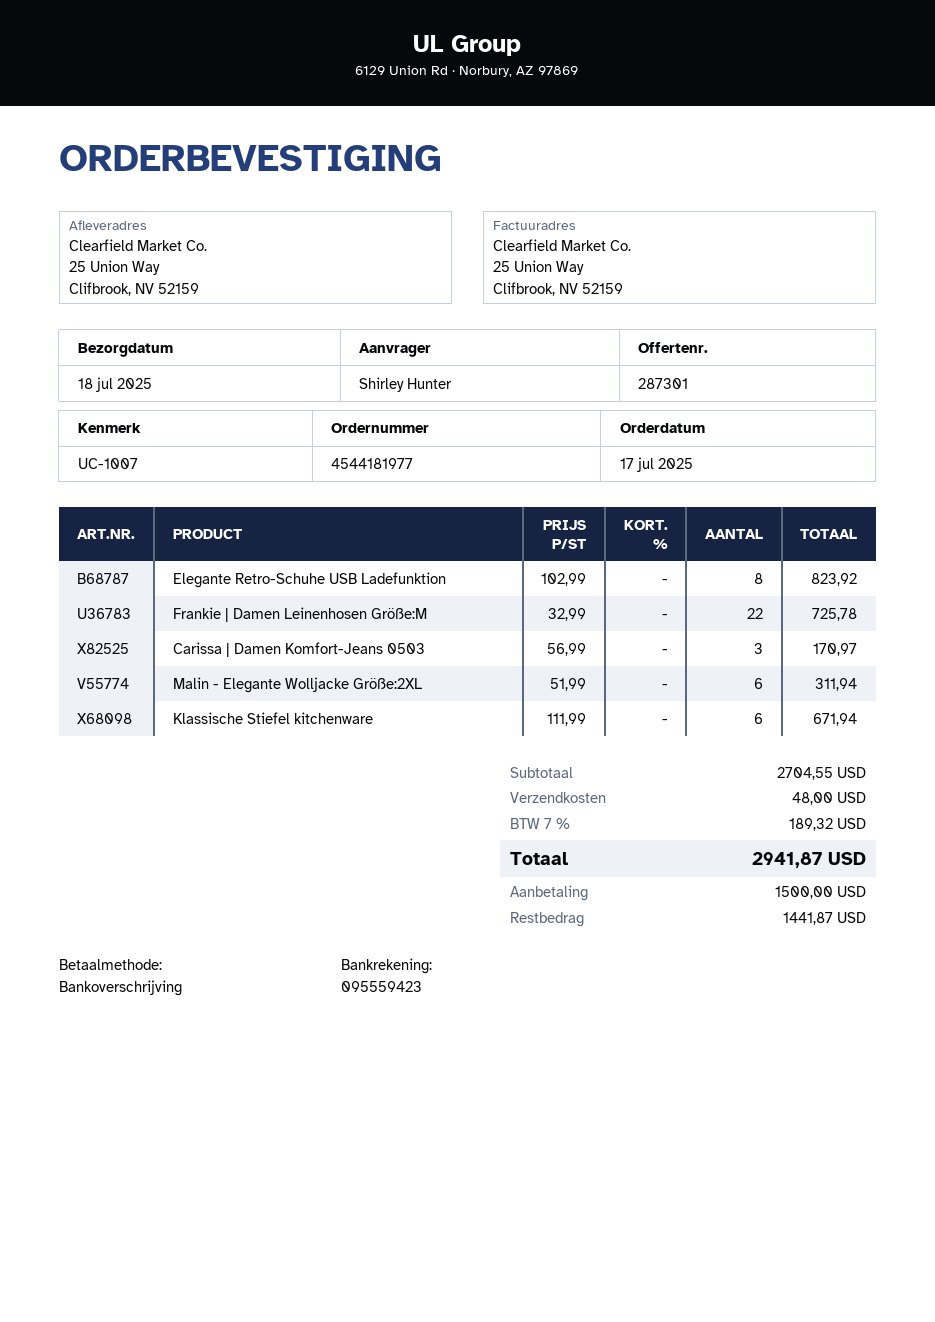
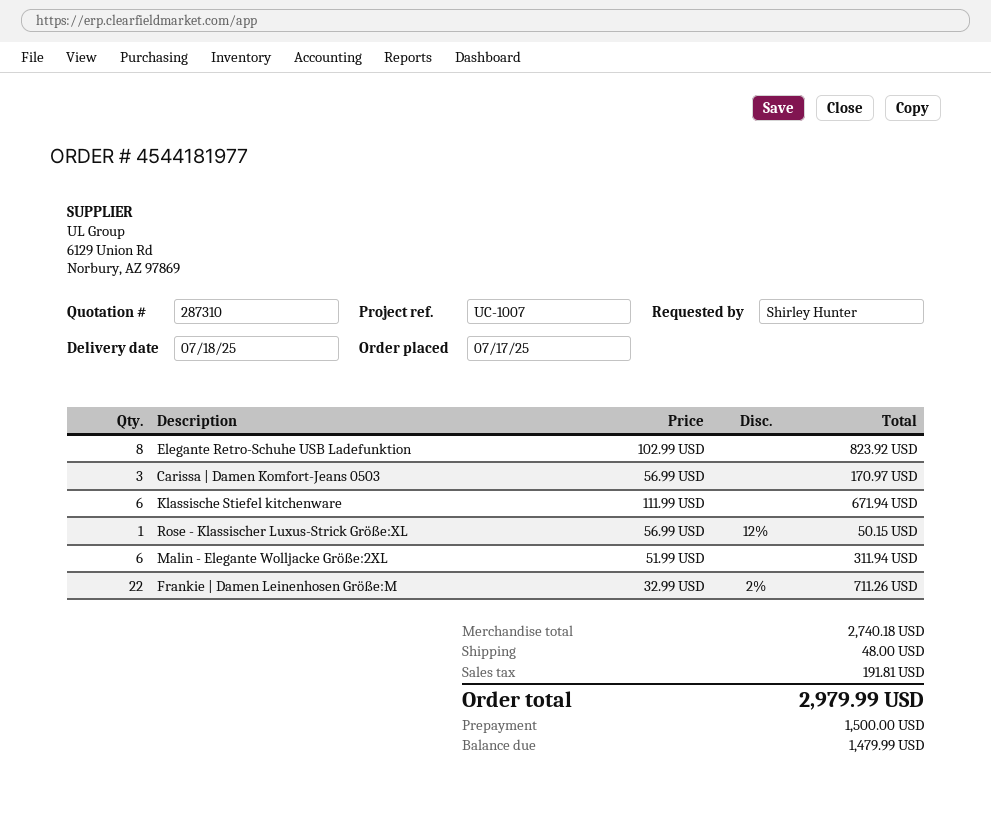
quote number: 287301 -> 287310
Frankie | Damen Leinenhosen Größe:M: 22 x 32.99 = 725.78 -> 22 x 32.99 - 2% = 711.26
Rose - Klassischer Luxus-Strick Größe:XL: none -> 1 x 56.99 - 12% = 50.15
subtotal: 2704.55 -> 2740.18
tax: 189.32 -> 191.81
total: 2941.87 -> 2979.99
balance: 1441.87 -> 1479.99

